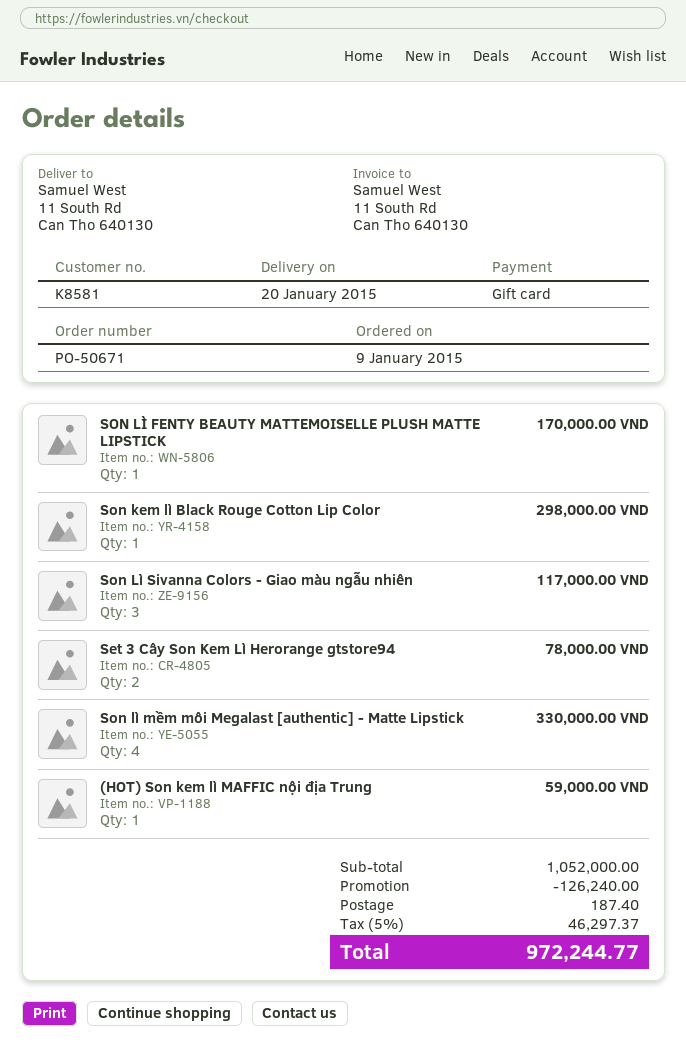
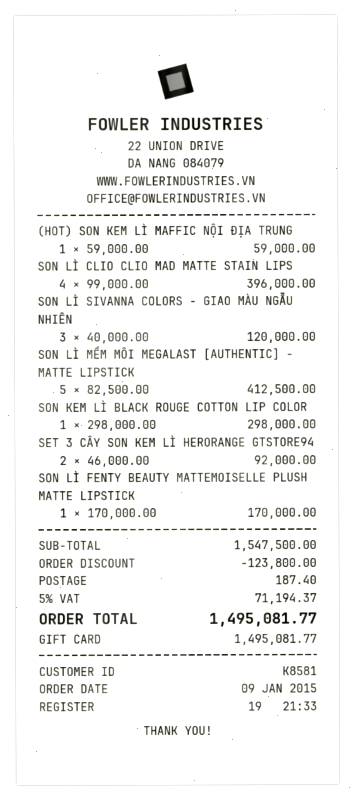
Son Lì Sivanna Colors - Giao màu ngẫu nhiên: 3 for 117000.00 -> 3 for 120000.00
Set 3 Cây Son Kem Lì Herorange gtstore94: 2 for 78000.00 -> 2 for 92000.00
Son lì mềm môi Megalast [authentic] - Matte Lipstick: 4 for 330000.00 -> 5 for 412500.00
SON LÌ CLIO CLIO MAD MATTE STAIN LIPS: none -> 4 for 396000.00
subtotal: 1052000.00 -> 1547500.00
discount: 126240.00 -> 123800.00
tax: 5% = 46297.37 -> 5% = 71194.37
total: 972244.77 -> 1495081.77

